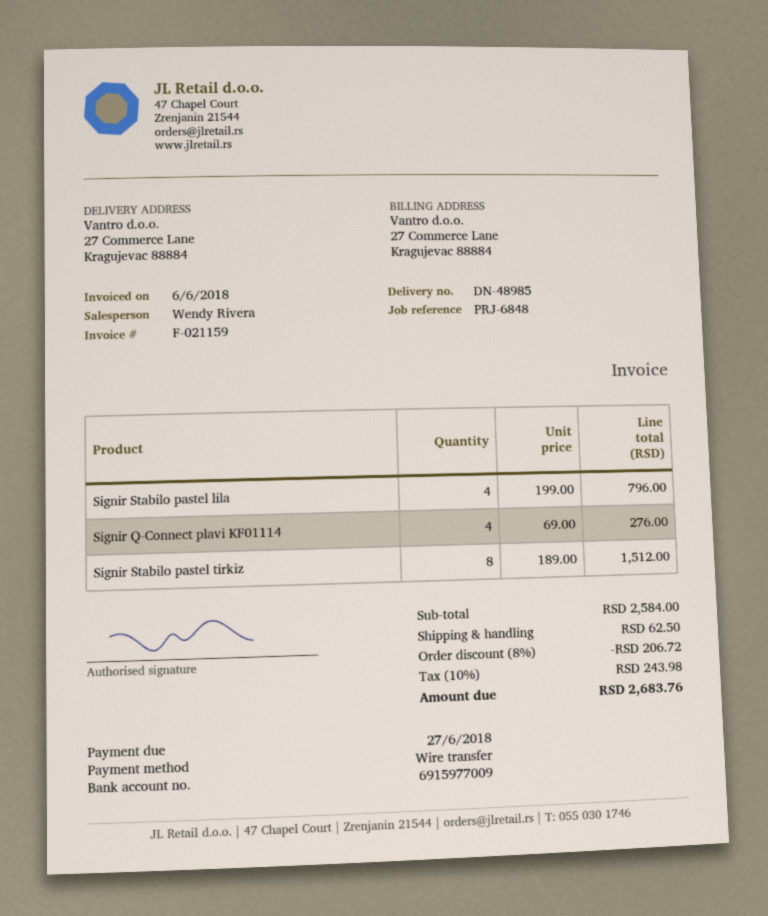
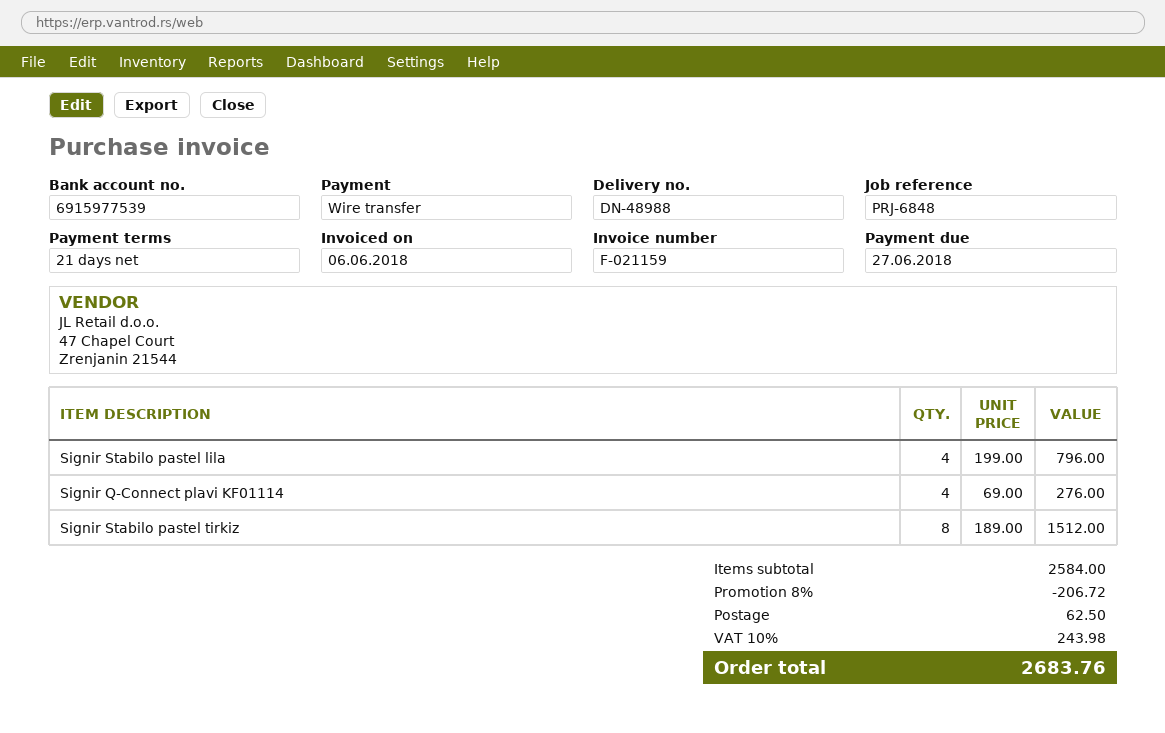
delivery note number: DN-48985 -> DN-48988
bank account: 6915977009 -> 6915977539

